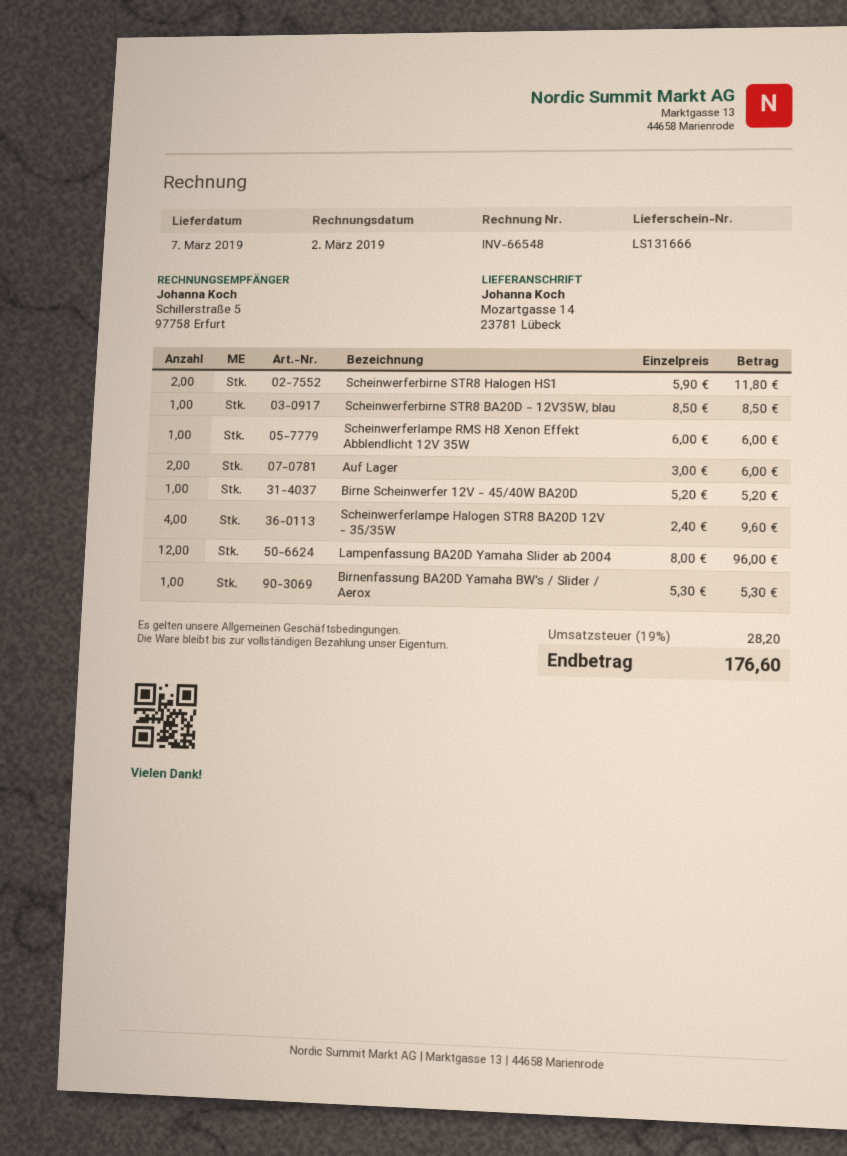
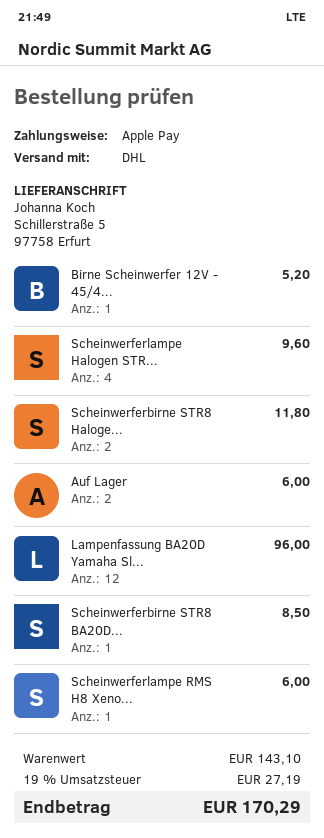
ship to: Mozartgasse 14, 23781 Lübeck -> Schillerstraße 5, 97758 Erfurt
Birnenfassung BA20D Yamaha BW's / Slider / Aerox: 1 for 5.30 -> none
tax: 19% = 28.20 -> 19% = 27.19
total: 176.60 -> 170.29

